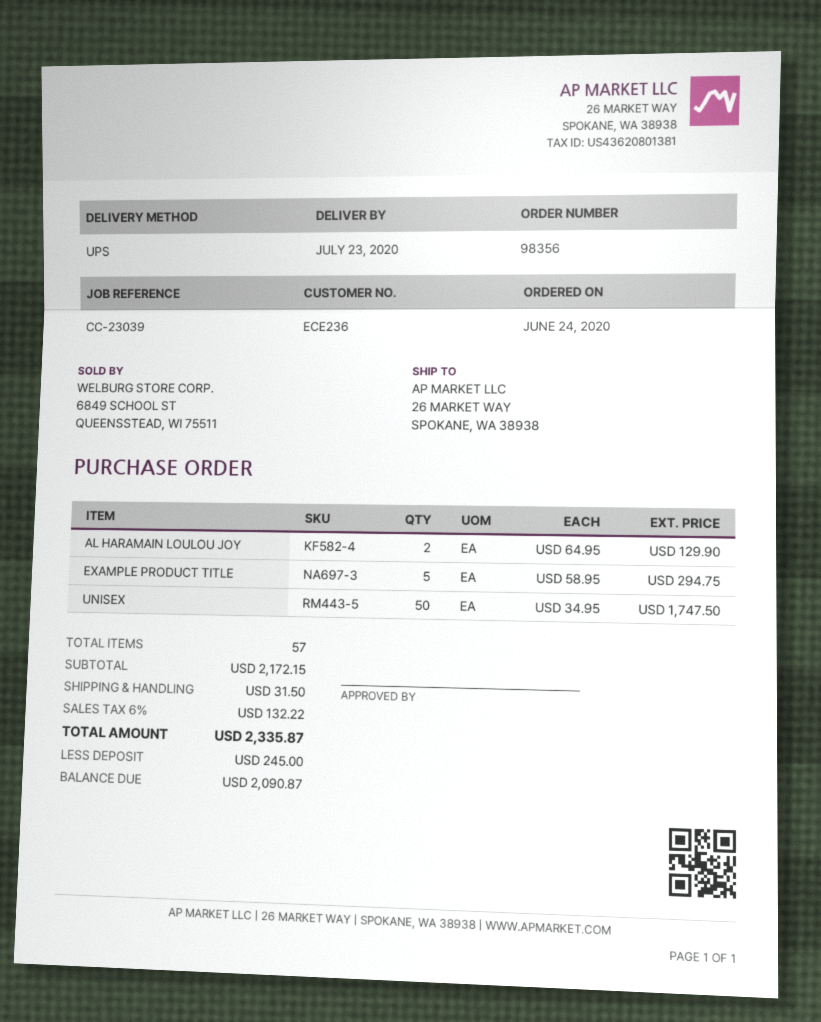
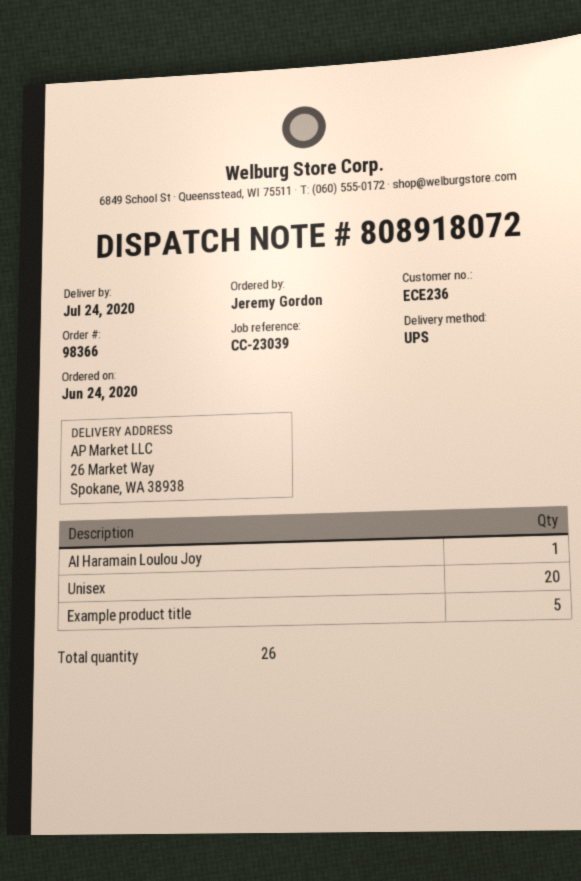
order number: 98356 -> 98366
delivery date: 2020-07-23 -> 2020-07-24
AL HARAMAIN LOULOU JOY: 2 -> 1
UNISEX: 50 -> 20
total quantity: 57 -> 26

